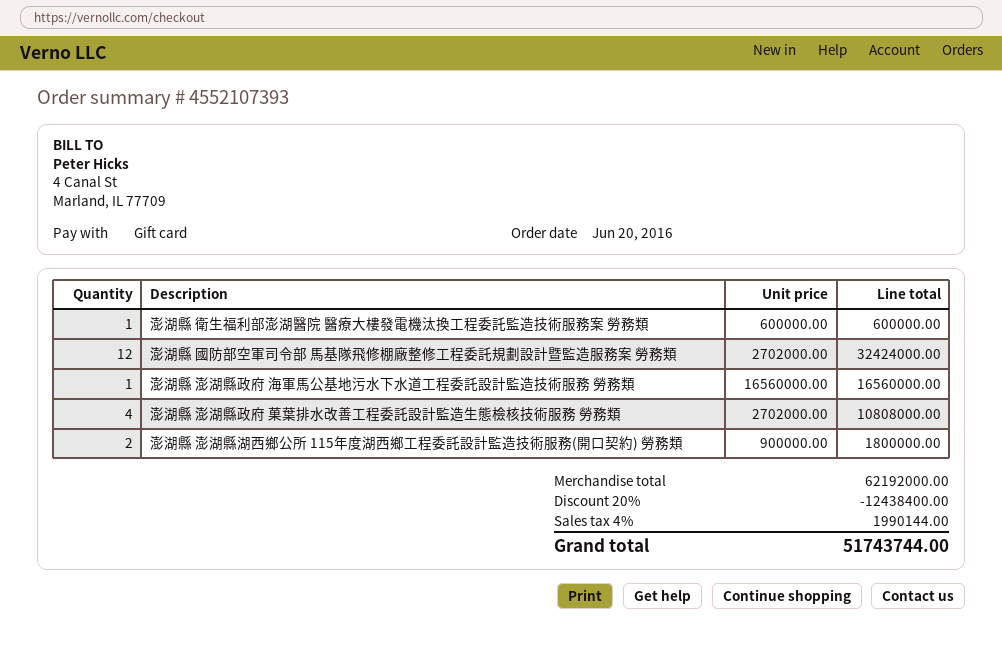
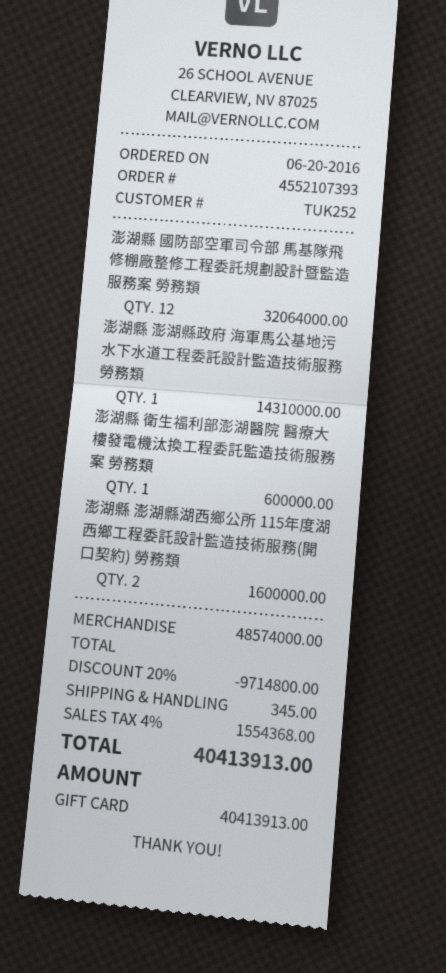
澎湖縣 國防部空軍司令部 馬基隊飛修棚廠整修工程委託規劃設計暨監造服務案 勞務類: 12 for 32424000.00 -> 12 for 32064000.00
澎湖縣 澎湖縣政府 海軍馬公基地污水下水道工程委託設計監造技術服務 勞務類: 1 for 16560000.00 -> 1 for 14310000.00
澎湖縣 澎湖縣政府 菓葉排水改善工程委託設計監造生態檢核技術服務 勞務類: 4 for 10808000.00 -> none
澎湖縣 澎湖縣湖西鄉公所 115年度湖西鄉工程委託設計監造技術服務(開口契約) 勞務類: 2 for 1800000.00 -> 2 for 1600000.00
subtotal: 62192000.00 -> 48574000.00
discount: 20% = 12438400.00 -> 20% = 9714800.00
shipping: none -> 345.00
tax: 4% = 1990144.00 -> 4% = 1554368.00
total: 51743744.00 -> 40413913.00

